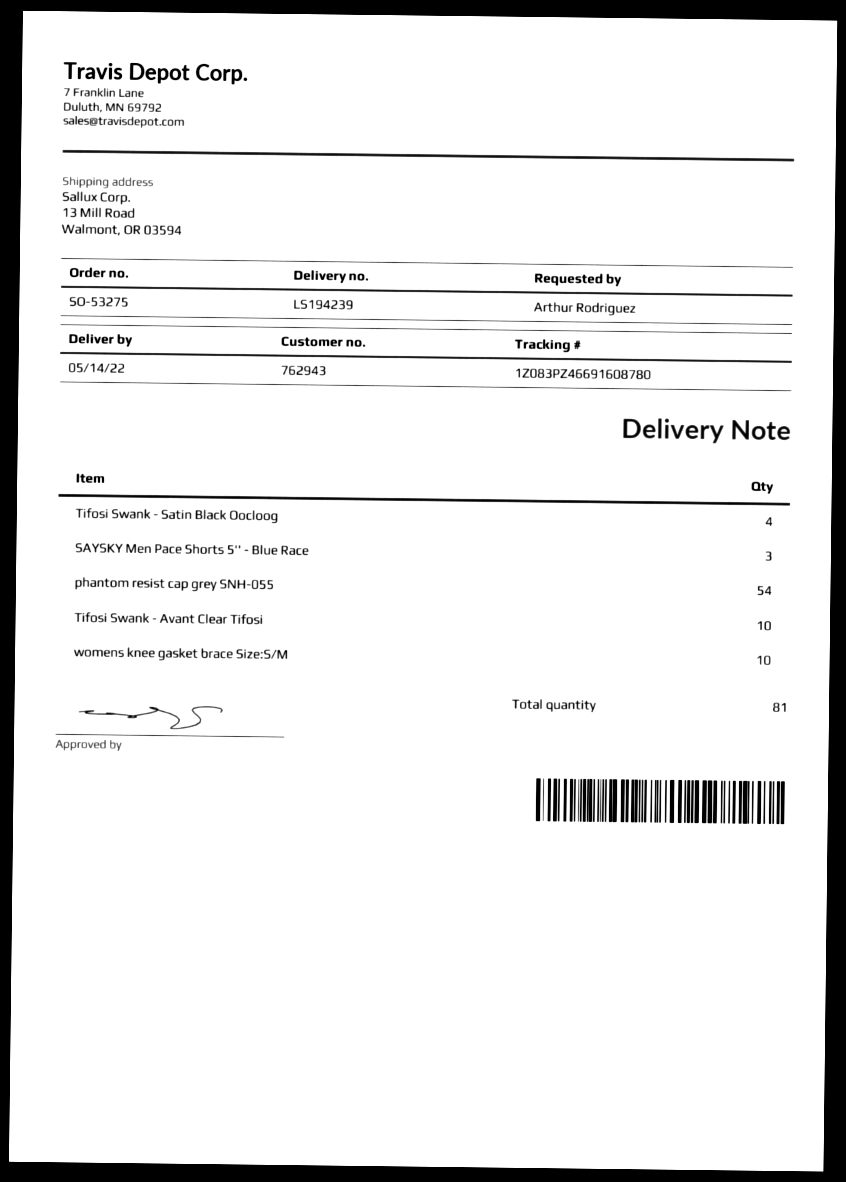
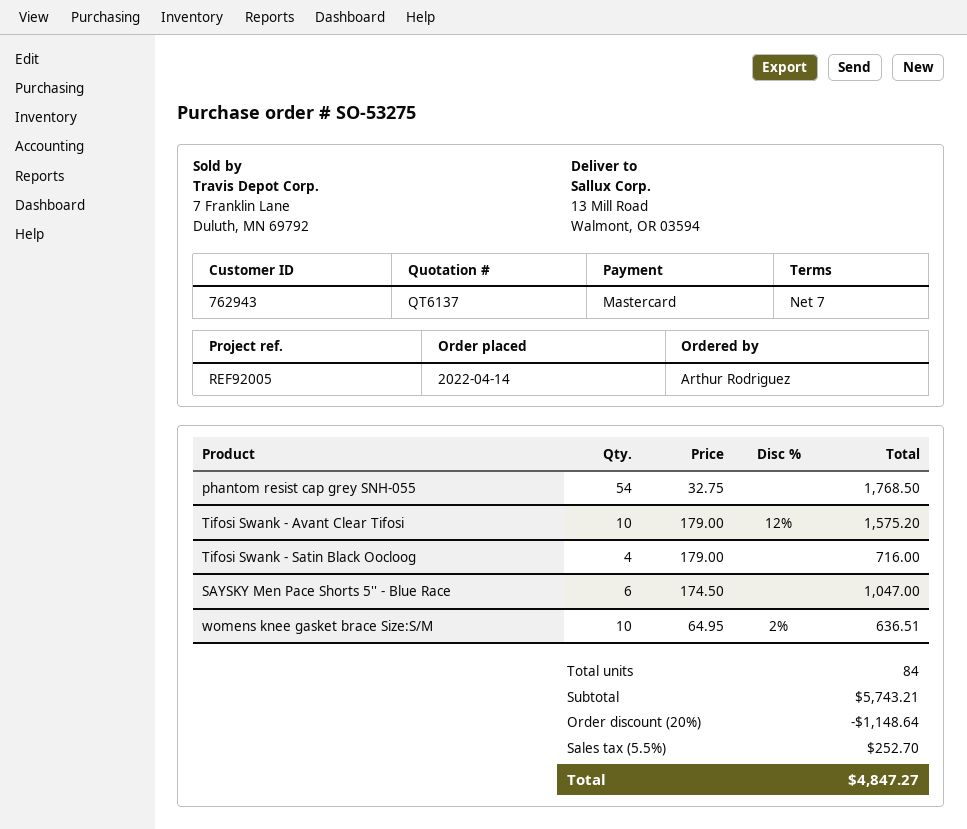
SAYSKY Men Pace Shorts 5'' - Blue Race: 3 -> 6
total quantity: 81 -> 84

